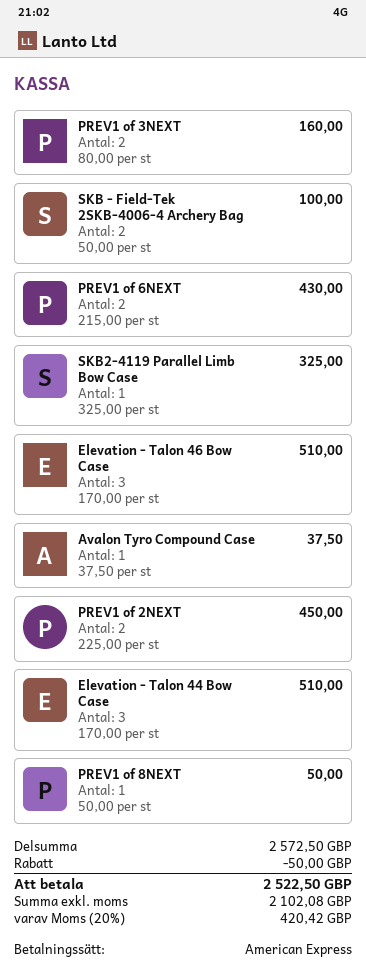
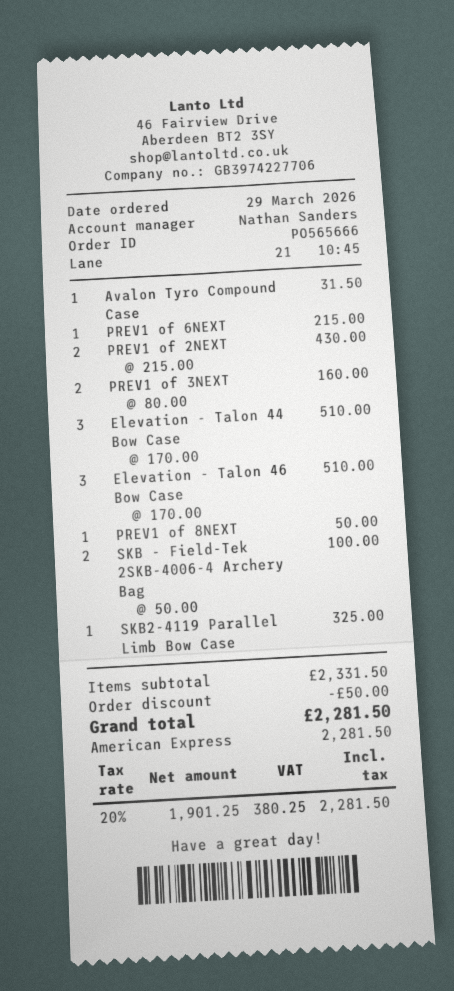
PREV1 of 6NEXT: 2 x 215.00 = 430.00 -> 1 x 215.00 = 215.00
Avalon Tyro Compound Case: 1 x 37.50 = 37.50 -> 1 x 31.50 = 31.50
PREV1 of 2NEXT: 2 x 225.00 = 450.00 -> 2 x 215.00 = 430.00
subtotal: 2572.50 -> 2331.50
net: 2102.08 -> 1901.25
tax: 20% = 420.42 -> 20% = 380.25
total: 2522.50 -> 2281.50

